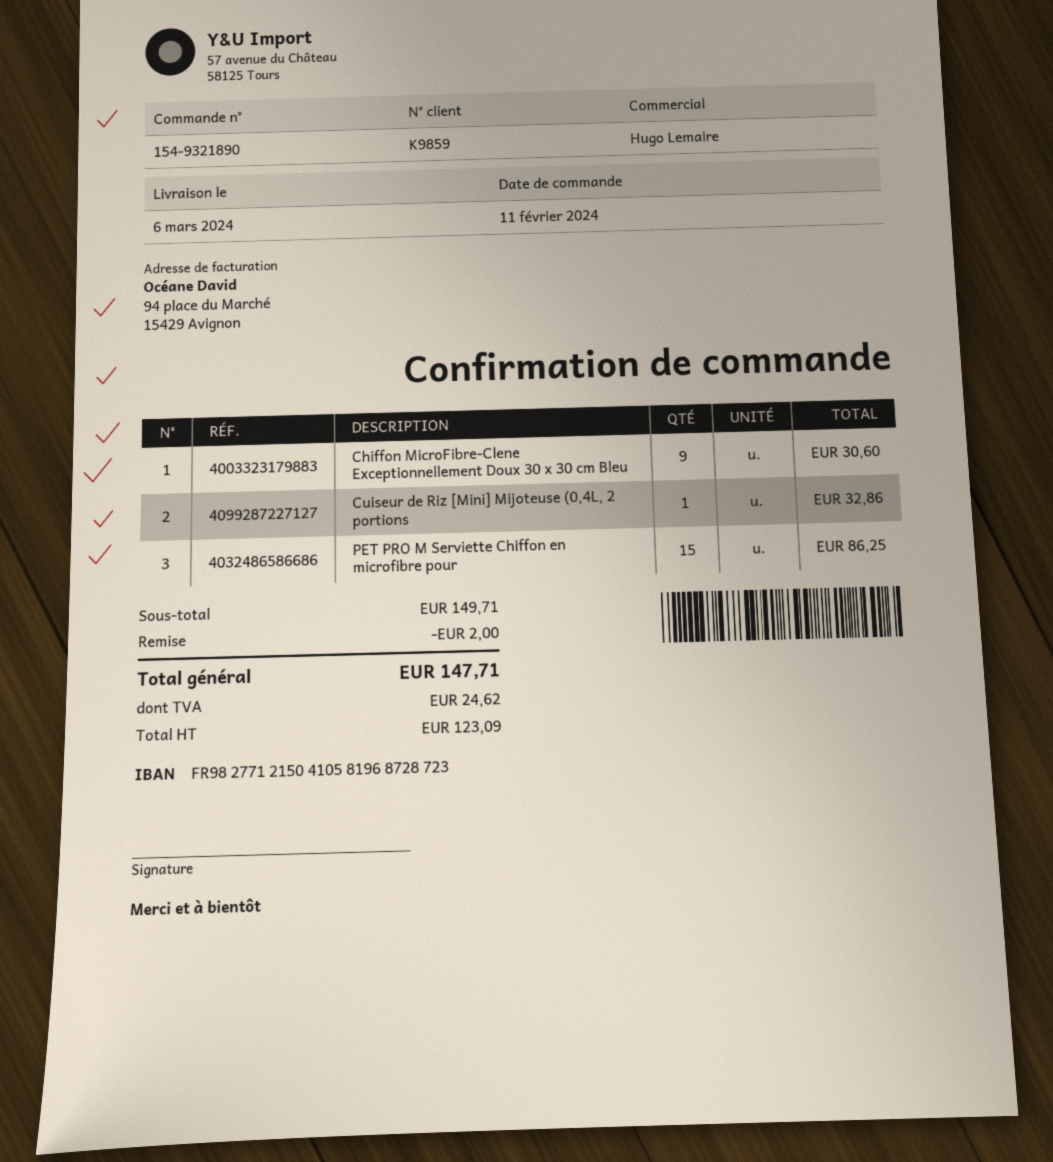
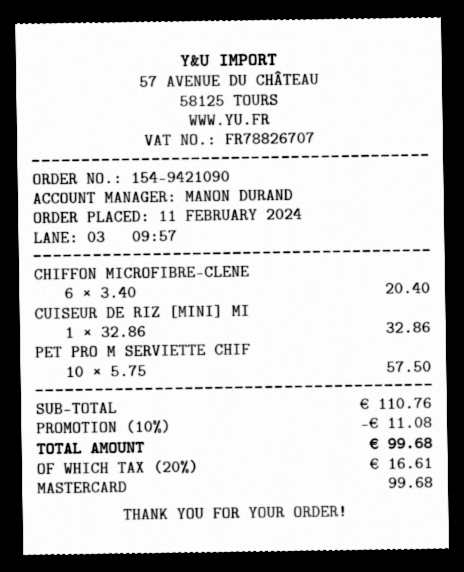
order number: 154-9321890 -> 154-9421090
sales rep: Hugo Lemaire -> MANON DURAND
Chiffon MicroFibre-Clene Exceptionnellement Doux 30 x 30 cm Bleu: 9 for 30.60 -> 6 for 20.40
PET PRO M Serviette Chiffon en microfibre pour: 15 for 86.25 -> 10 for 57.50
subtotal: 149.71 -> 110.76
discount: 2.00 -> 11.08
tax: 24.62 -> 16.61
total: 147.71 -> 99.68

